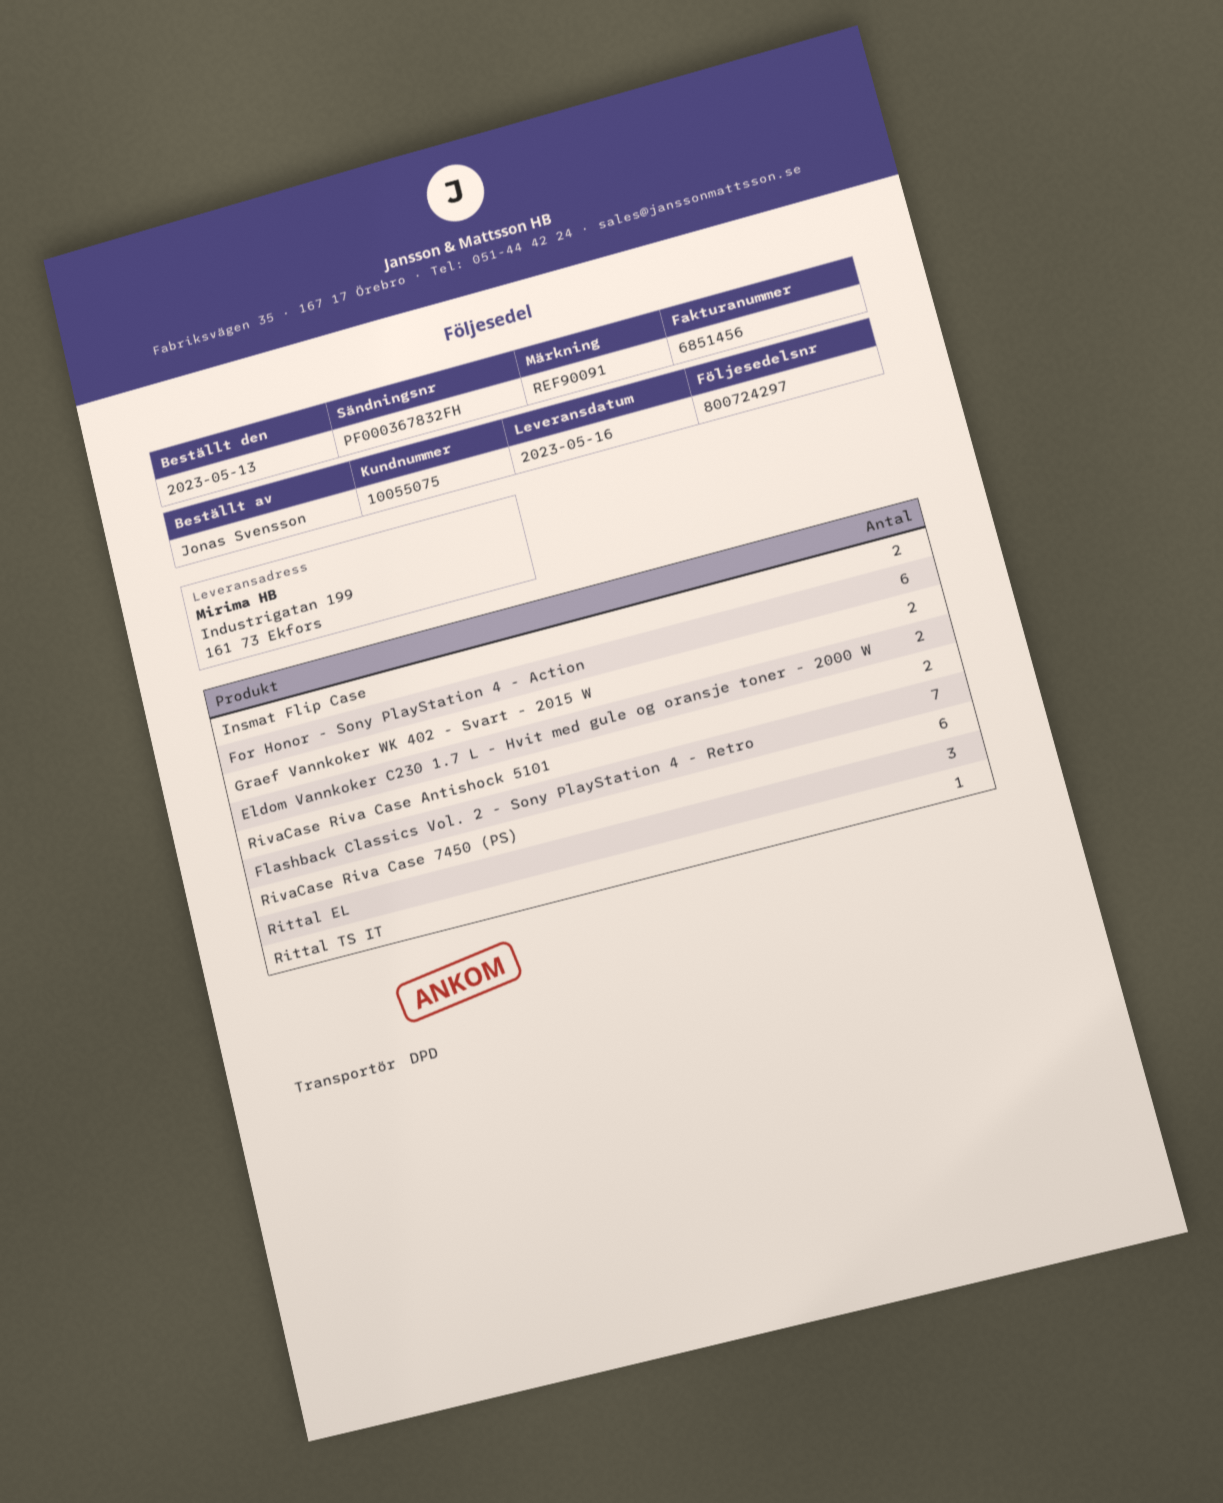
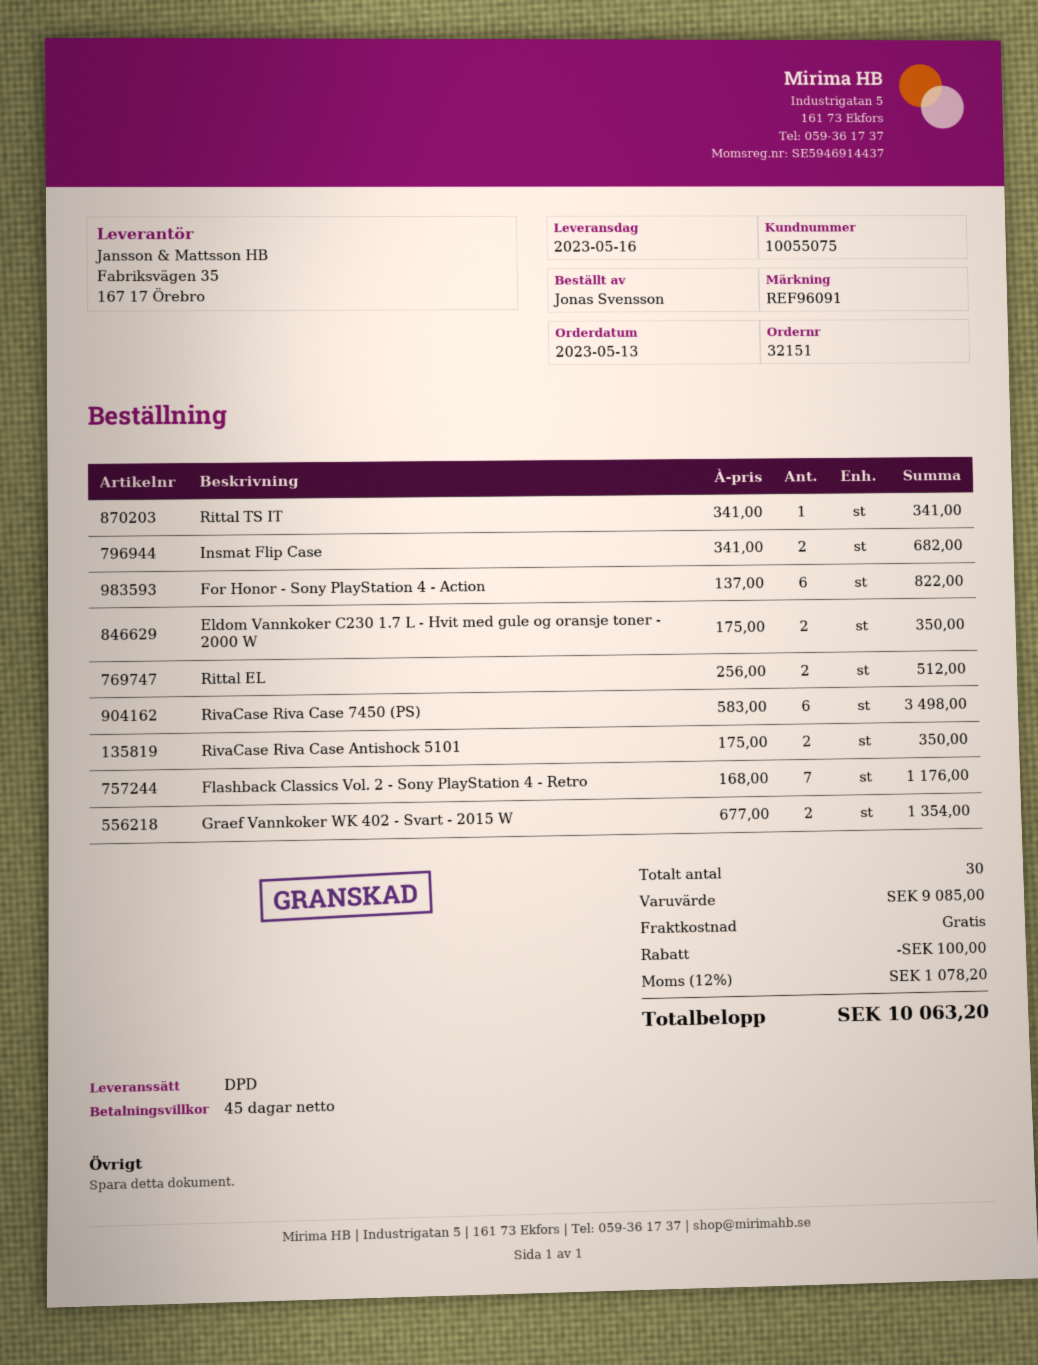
reference: REF90091 -> REF96091
Rittal EL: 3 -> 2

